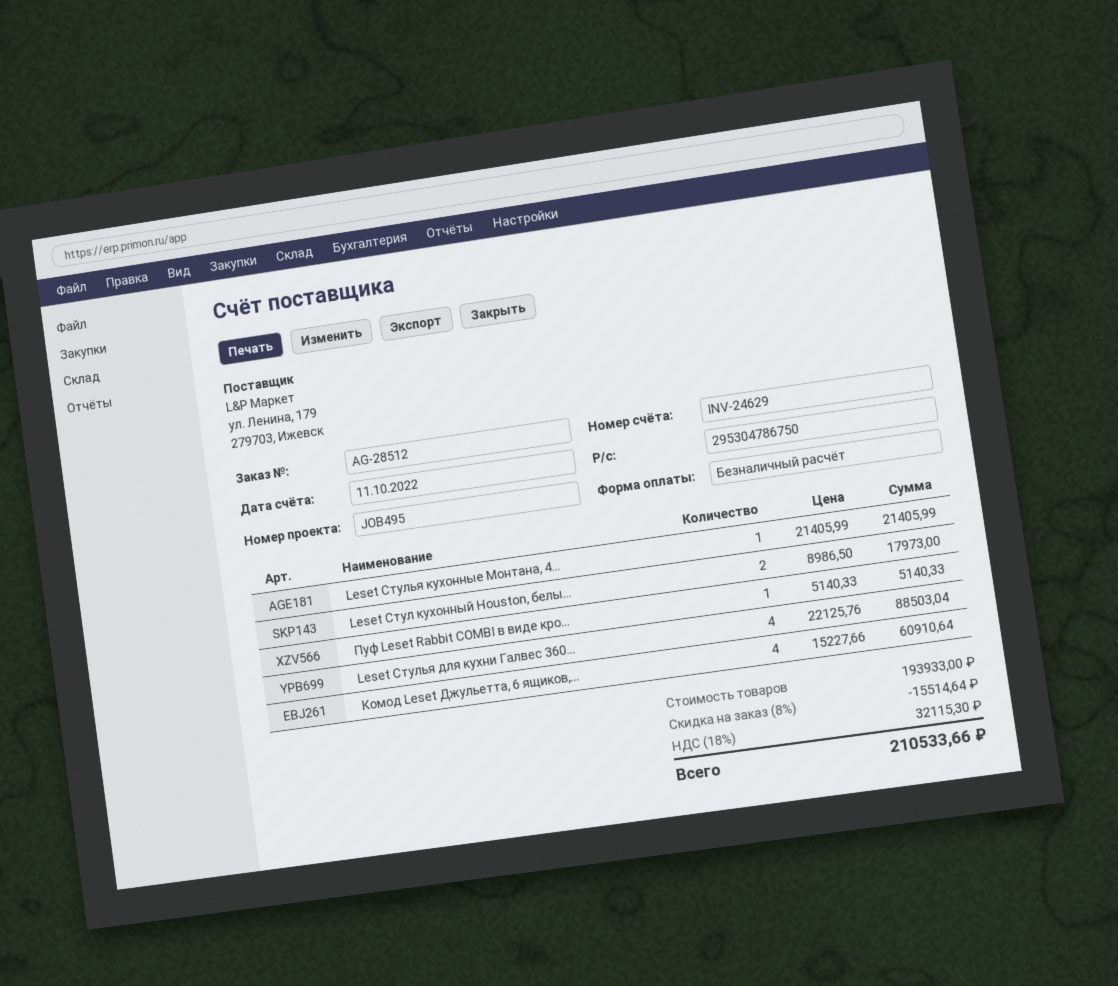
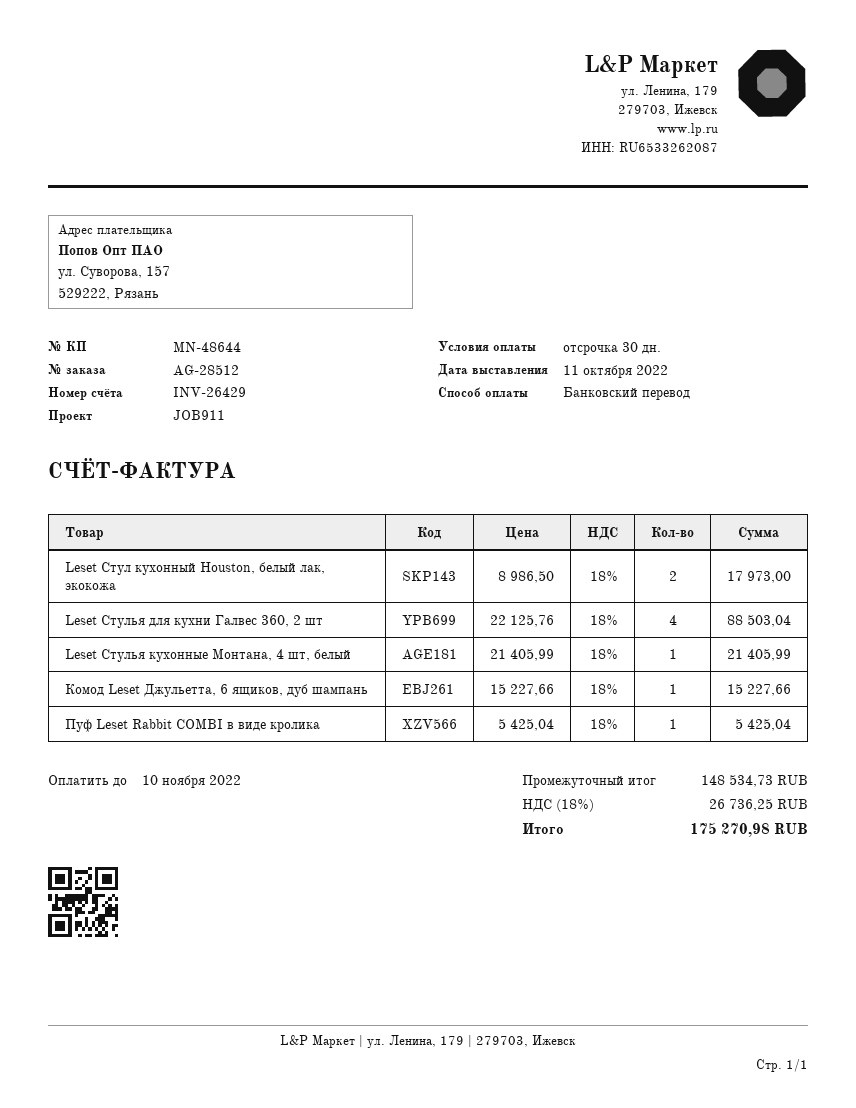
invoice number: INV-24629 -> INV-26429
reference: JOB495 -> JOB911
Пуф Leset Rabbit COMBI в виде кро...: 1 x 5140.33 = 5140.33 -> 1 x 5425.04 = 5425.04
Комод Leset Джульетта, 6 ящиков,...: 4 x 15227.66 = 60910.64 -> 1 x 15227.66 = 15227.66
subtotal: 193933.00 -> 148534.73
discount: 8% = 15514.64 -> none
tax: 18% = 32115.30 -> 18% = 26736.25
total: 210533.66 -> 175270.98

